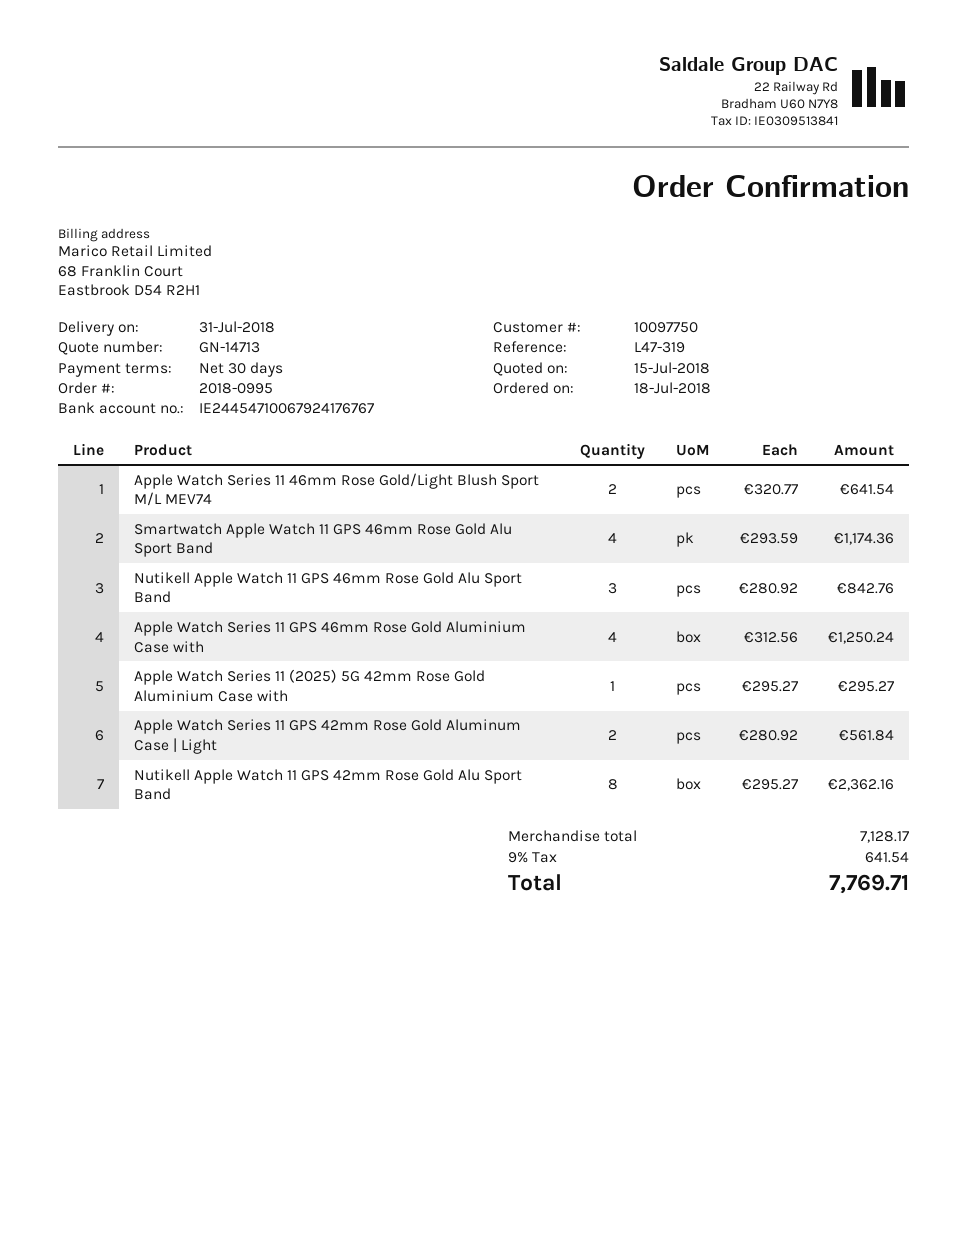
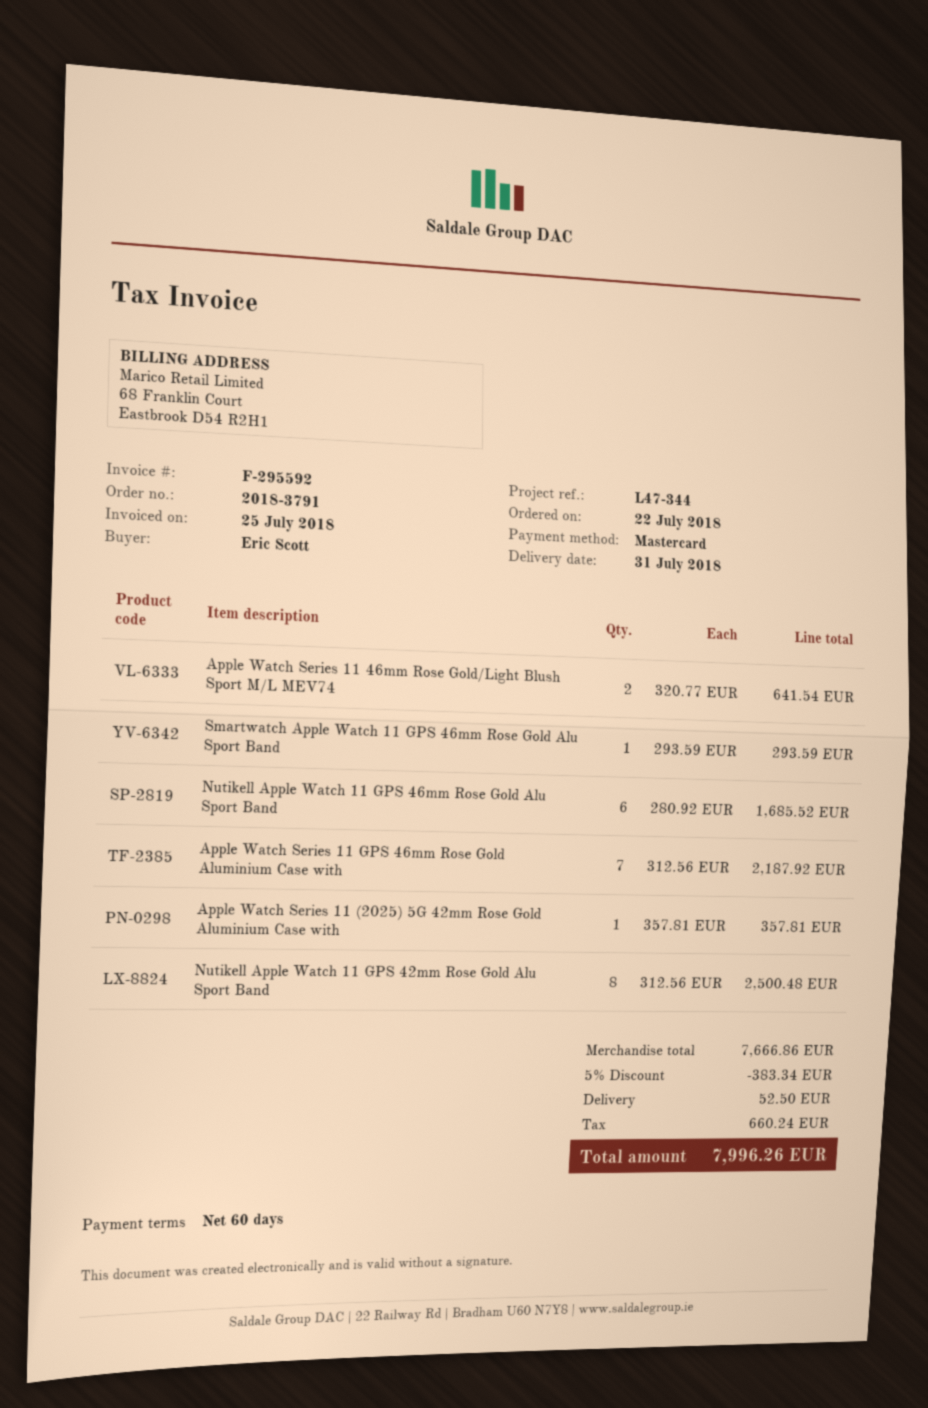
order number: 2018-0995 -> 2018-3791
order date: 2018-07-18 -> 2018-07-22
payment terms: 30 days -> 60 days
reference: L47-319 -> L47-344
Smartwatch Apple Watch 11 GPS 46mm Rose Gold Alu Sport Band: 4 x 293.59 = 1174.36 -> 1 x 293.59 = 293.59
Nutikell Apple Watch 11 GPS 46mm Rose Gold Alu Sport Band: 3 x 280.92 = 842.76 -> 6 x 280.92 = 1685.52
Apple Watch Series 11 GPS 46mm Rose Gold Aluminium Case with: 4 x 312.56 = 1250.24 -> 7 x 312.56 = 2187.92
Apple Watch Series 11 (2025) 5G 42mm Rose Gold Aluminium Case with: 1 x 295.27 = 295.27 -> 1 x 357.81 = 357.81
Apple Watch Series 11 GPS 42mm Rose Gold Aluminum Case | Light: 2 x 280.92 = 561.84 -> none
Nutikell Apple Watch 11 GPS 42mm Rose Gold Alu Sport Band: 8 x 295.27 = 2362.16 -> 8 x 312.56 = 2500.48
subtotal: 7128.17 -> 7666.86
discount: none -> 5% = 383.34
shipping: none -> 52.50
tax: 641.54 -> 660.24
total: 7769.71 -> 7996.26

